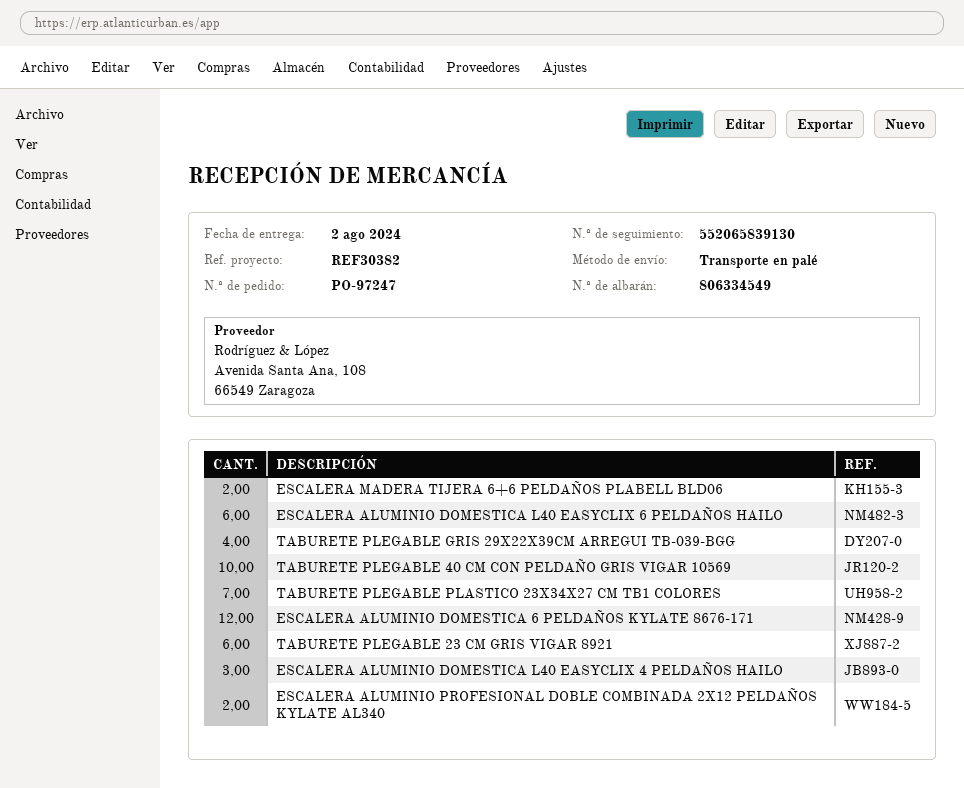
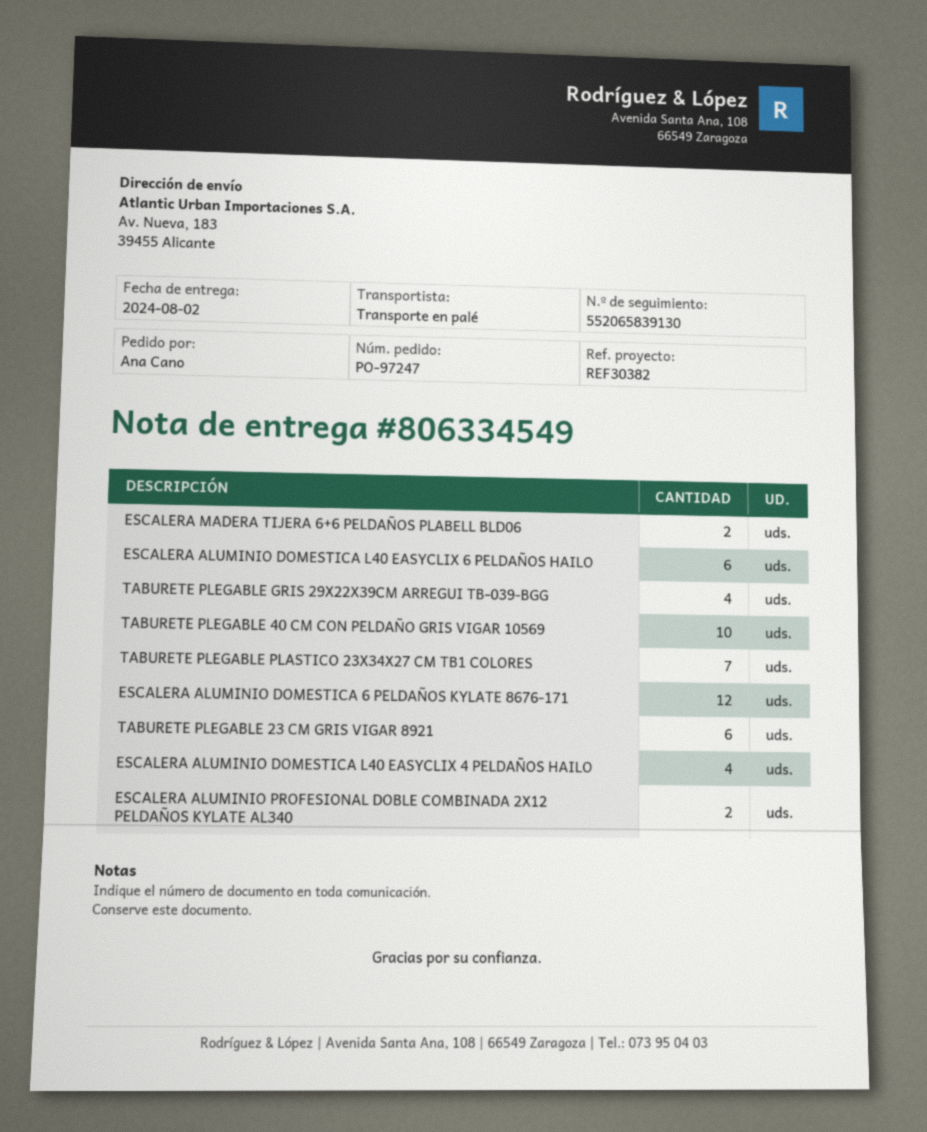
ESCALERA ALUMINIO DOMESTICA L40 EASYCLIX 4 PELDAÑOS HAILO: 3 -> 4

